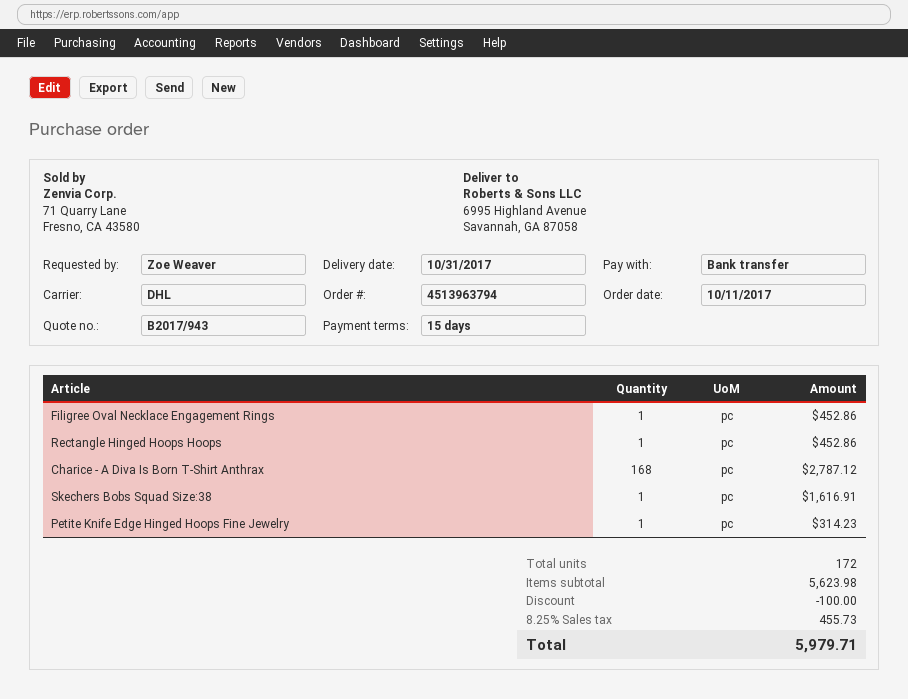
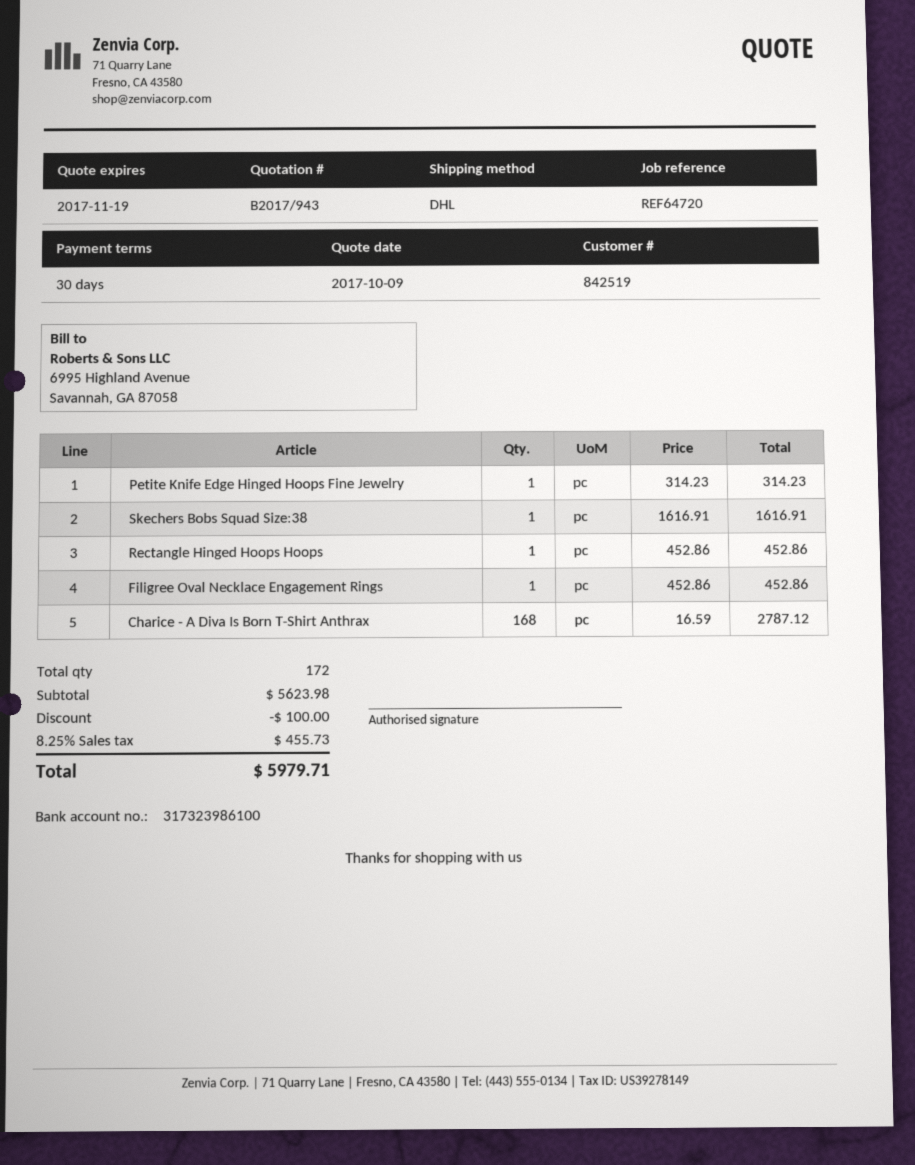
payment terms: 15 days -> 30 days

